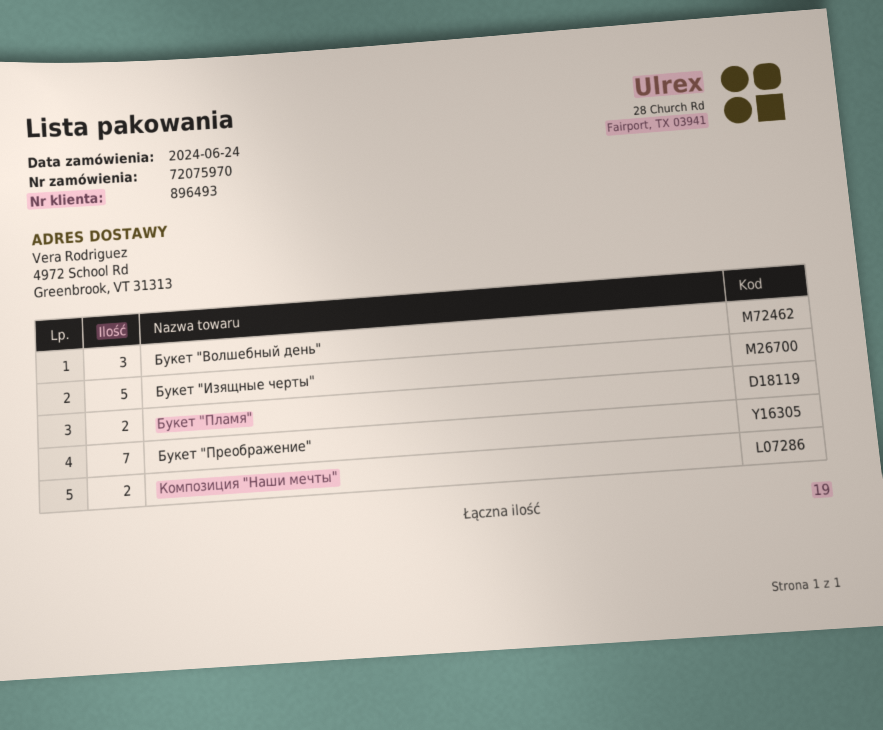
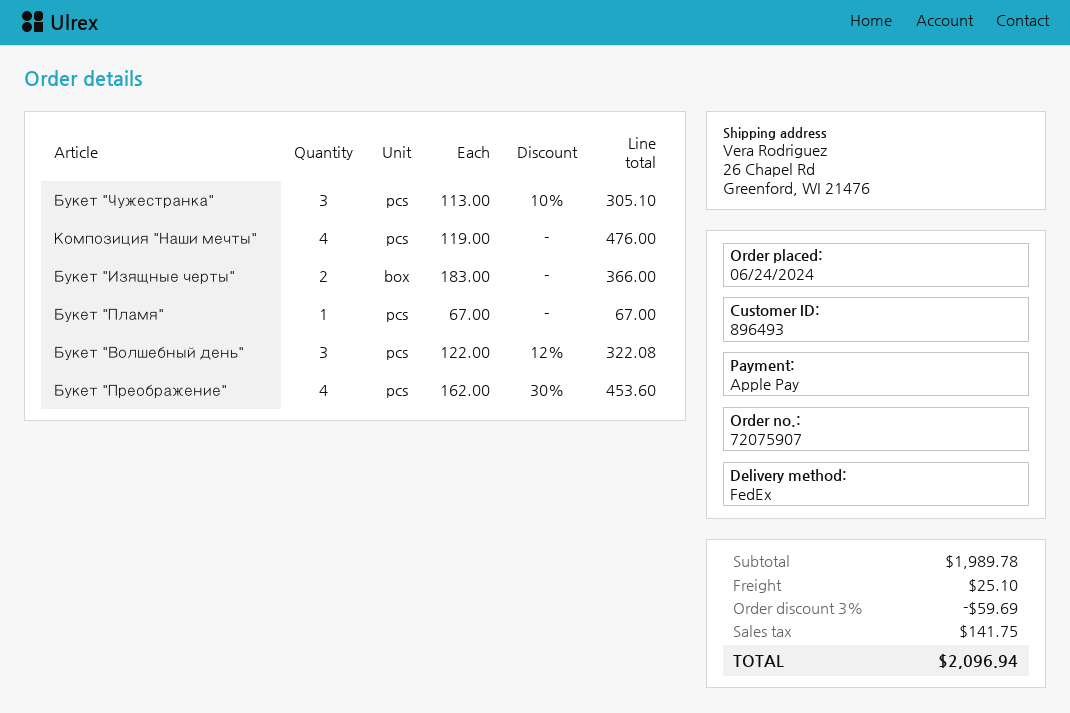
order number: 72075970 -> 72075907
ship to: 4972 School Rd, Greenbrook, VT 31313 -> 26 Chapel Rd, Greenford, WI 21476
Букет "Изящные черты": 5 -> 2
Букет "Пламя": 2 -> 1
Букет "Преображение": 7 -> 4
Композиция "Наши мечты": 2 -> 4
Букет "Чужестранка": none -> 3

